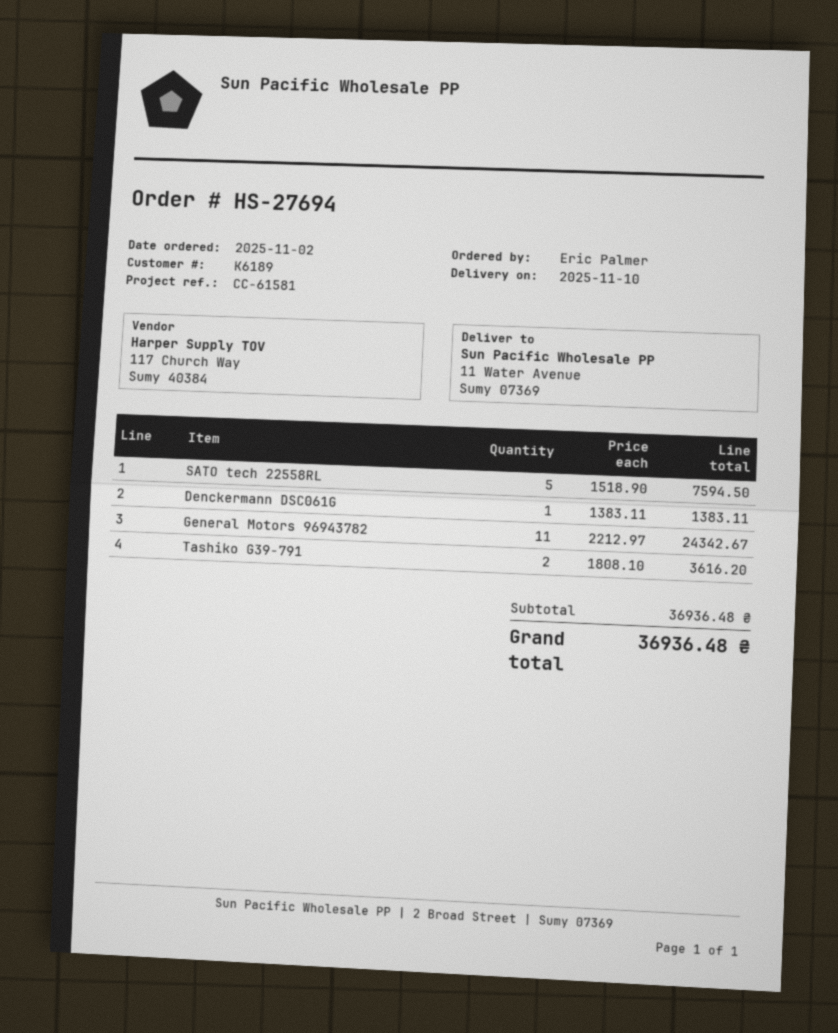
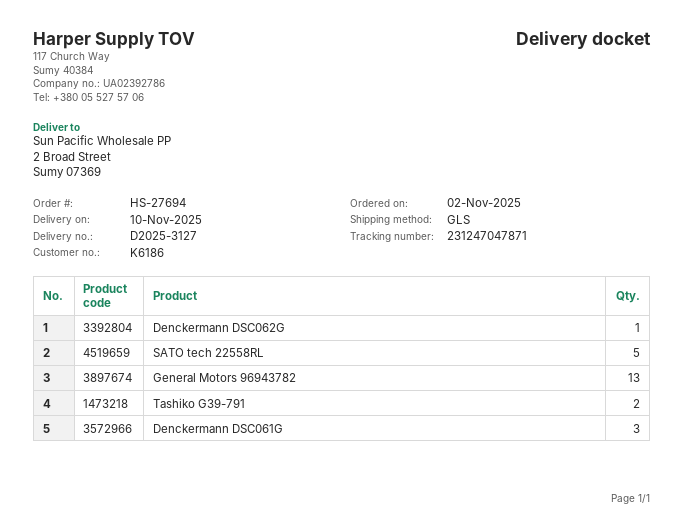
customer number: K6189 -> K6186
ship to: 11 Water Avenue, Sumy 07369 -> 2 Broad Street, Sumy 07369
Denckermann DSC061G: 1 -> 3
General Motors 96943782: 11 -> 13
Denckermann DSC062G: none -> 1

